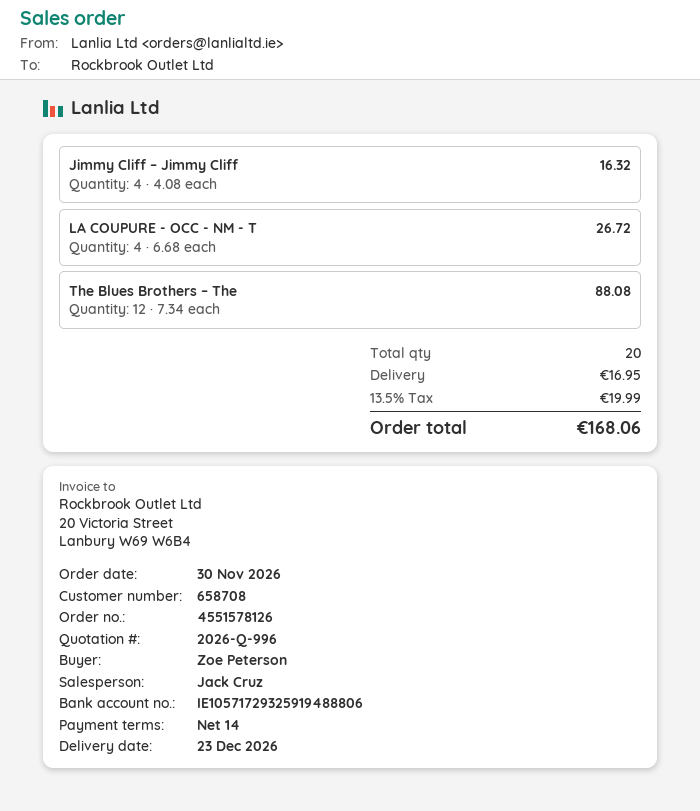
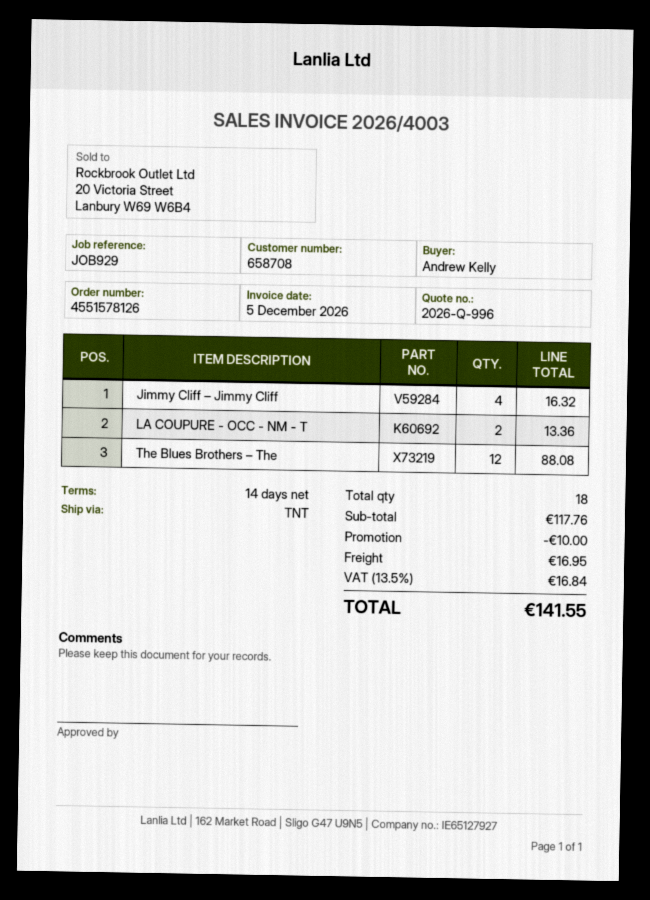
ordered by: Zoe Peterson -> Andrew Kelly
LA COUPURE - OCC - NM - T: 4 for 26.72 -> 2 for 13.36
total quantity: 20 -> 18
discount: none -> 10.00
tax: 13.5% = 19.99 -> 13.5% = 16.84
total: 168.06 -> 141.55

